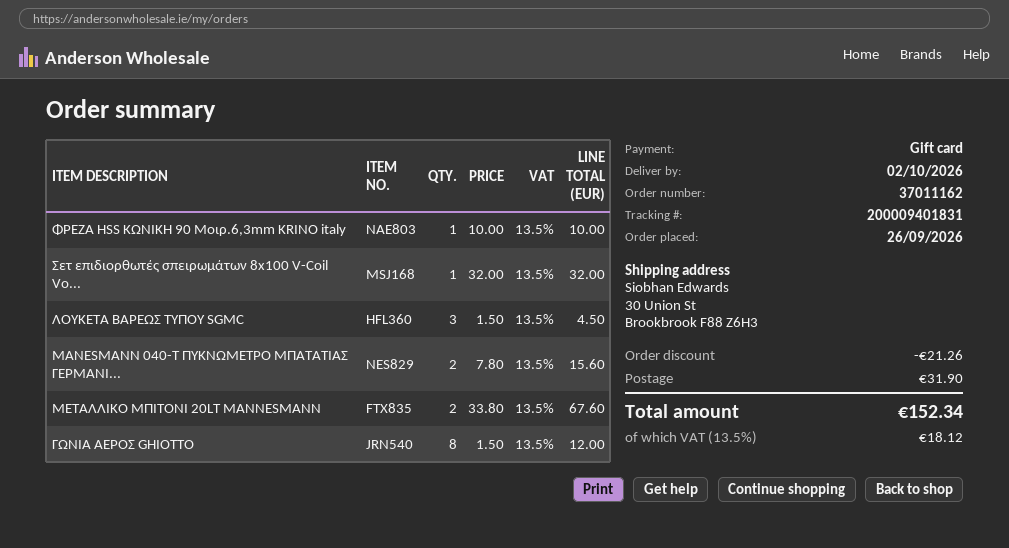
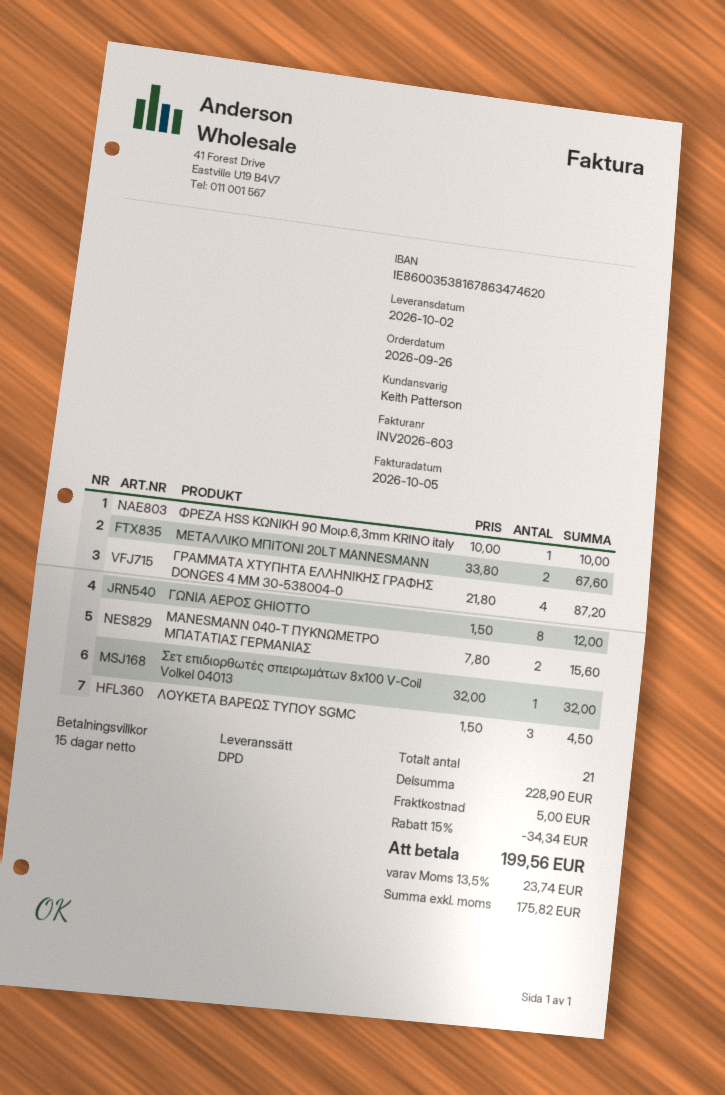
ΓΡΑΜΜΑΤΑ ΧΤΥΠΗΤΑ ΕΛΛΗΝΙΚΗΣ ΓΡΑΦΗΣ DONGES 4 MM 30-538004-0: none -> 4 x 21.80 = 87.20
discount: 21.26 -> 34.34
shipping: 31.90 -> 5.00
tax: 13.5% = 18.12 -> 13.5% = 23.74
total: 152.34 -> 199.56

